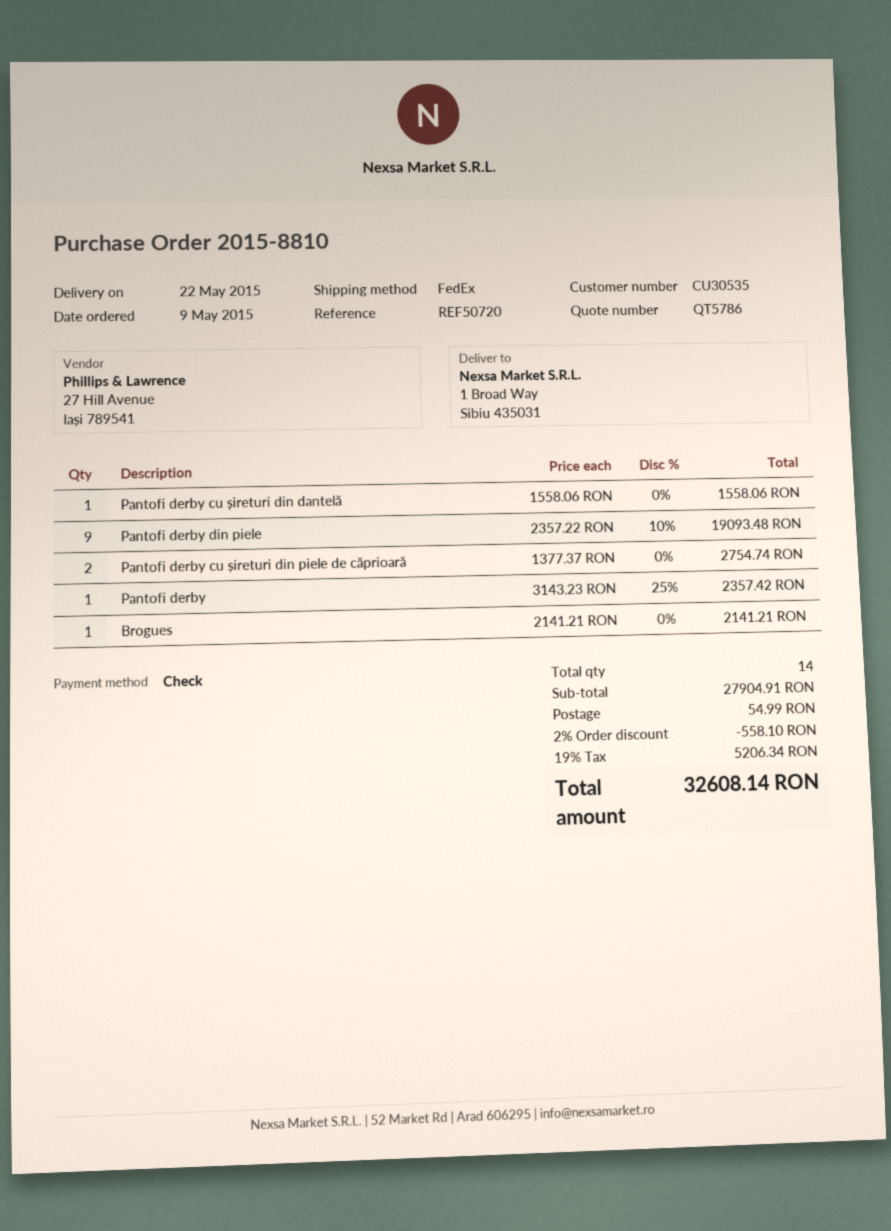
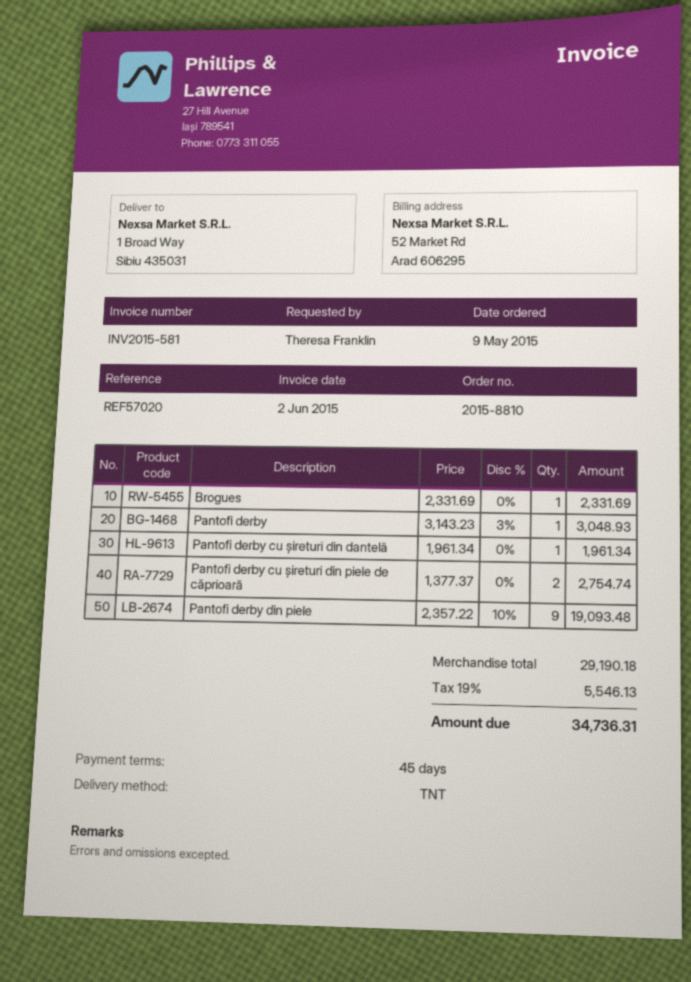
reference: REF50720 -> REF57020
shipping method: FedEx -> TNT
Pantofi derby cu șireturi din dantelă: 1 x 1558.06 = 1558.06 -> 1 x 1961.34 = 1961.34
Pantofi derby: 1 x 3143.23 - 25% = 2357.42 -> 1 x 3143.23 - 3% = 3048.93
Brogues: 1 x 2141.21 = 2141.21 -> 1 x 2331.69 = 2331.69
subtotal: 27904.91 -> 29190.18
discount: 2% = 558.10 -> none
shipping: 54.99 -> none
tax: 19% = 5206.34 -> 19% = 5546.13
total: 32608.14 -> 34736.31

